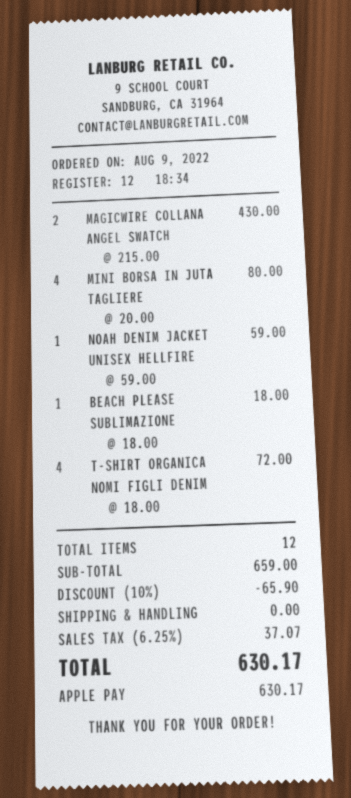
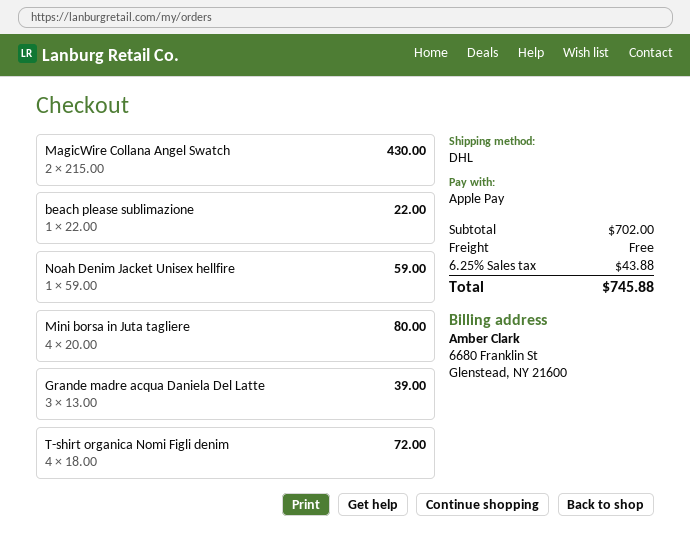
BEACH PLEASE SUBLIMAZIONE: 1 x 18.00 = 18.00 -> 1 x 22.00 = 22.00
Grande madre acqua Daniela Del Latte: none -> 3 x 13.00 = 39.00
subtotal: 659.00 -> 702.00
discount: 10% = 65.90 -> none
tax: 6.25% = 37.07 -> 6.25% = 43.88
total: 630.17 -> 745.88

